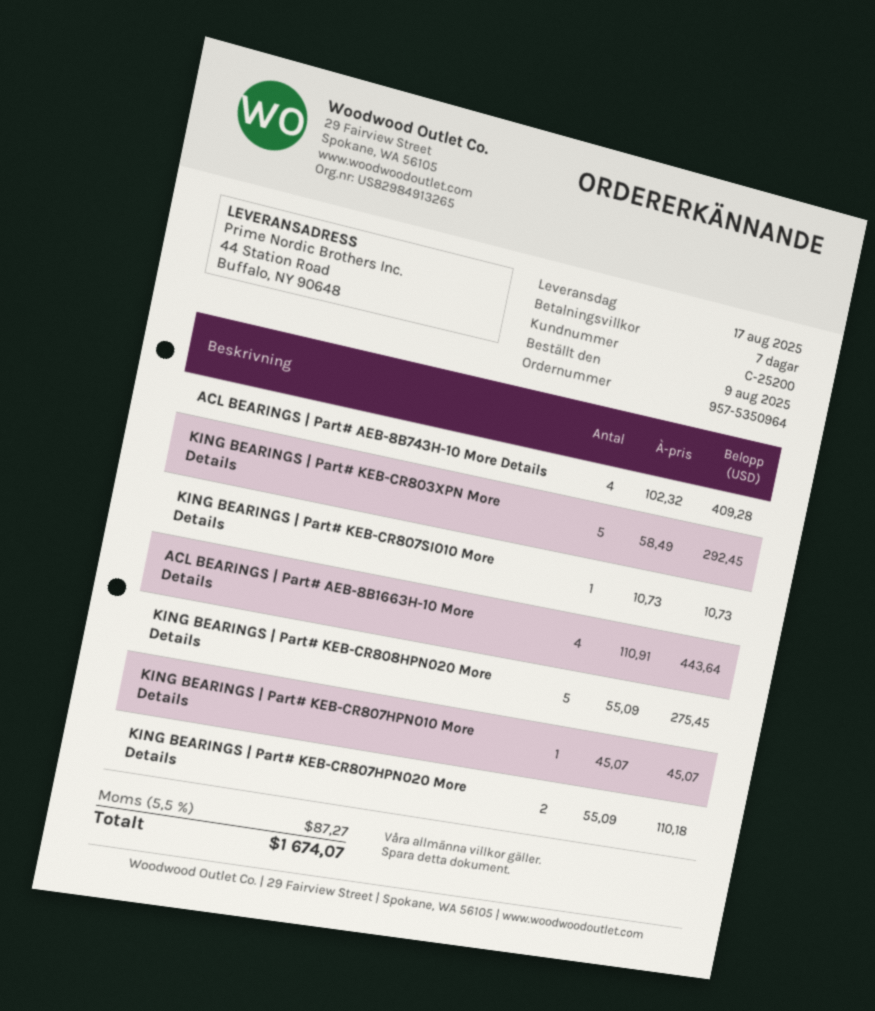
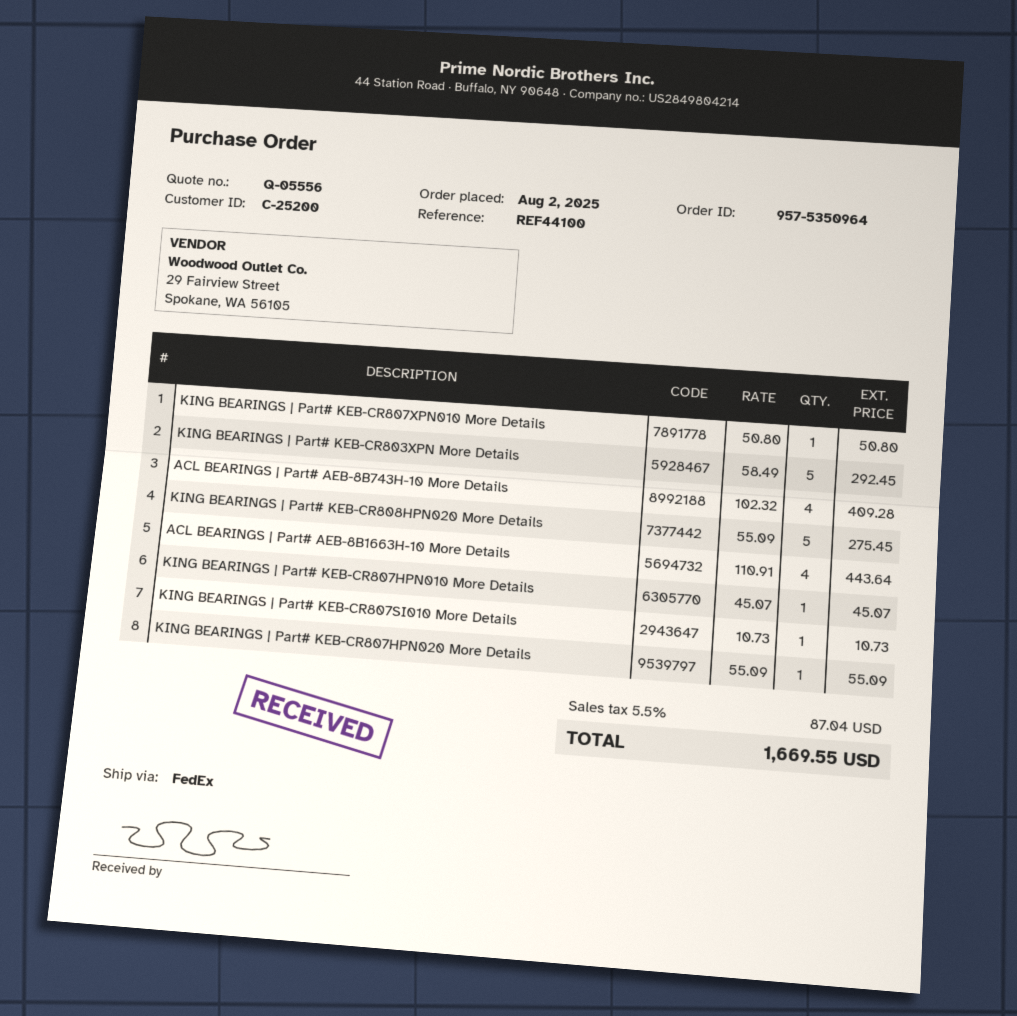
order date: 2025-08-09 -> 2025-08-02
KING BEARINGS | Part# KEB-CR807HPN020 More Details: 2 x 55.09 = 110.18 -> 1 x 55.09 = 55.09
KING BEARINGS | Part# KEB-CR807XPN010 More Details: none -> 1 x 50.80 = 50.80
tax: 5.5% = 87.27 -> 5.5% = 87.04
total: 1674.07 -> 1669.55

